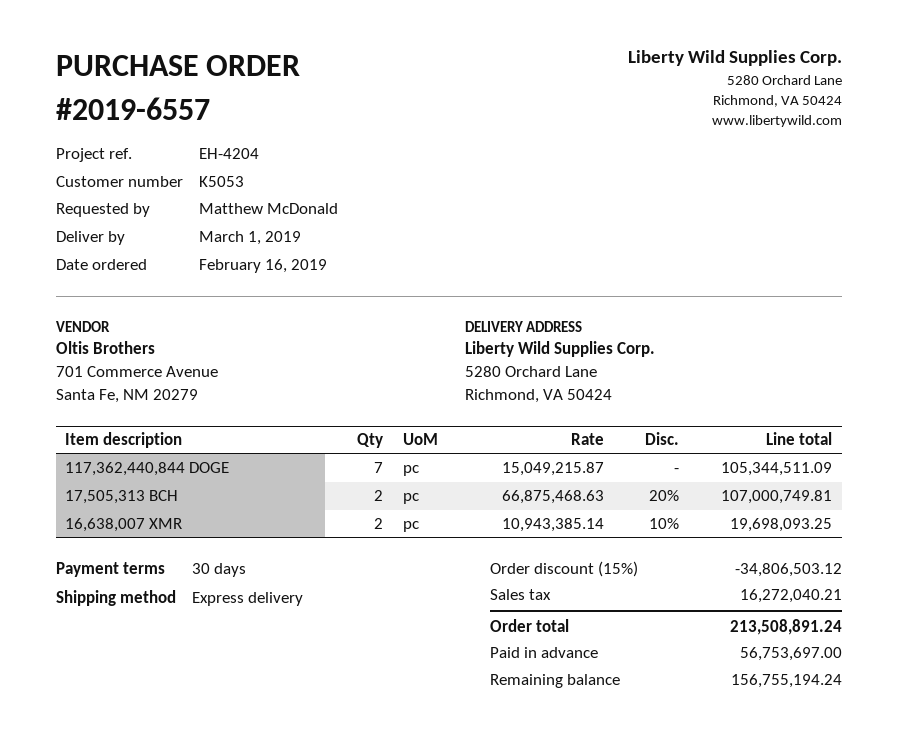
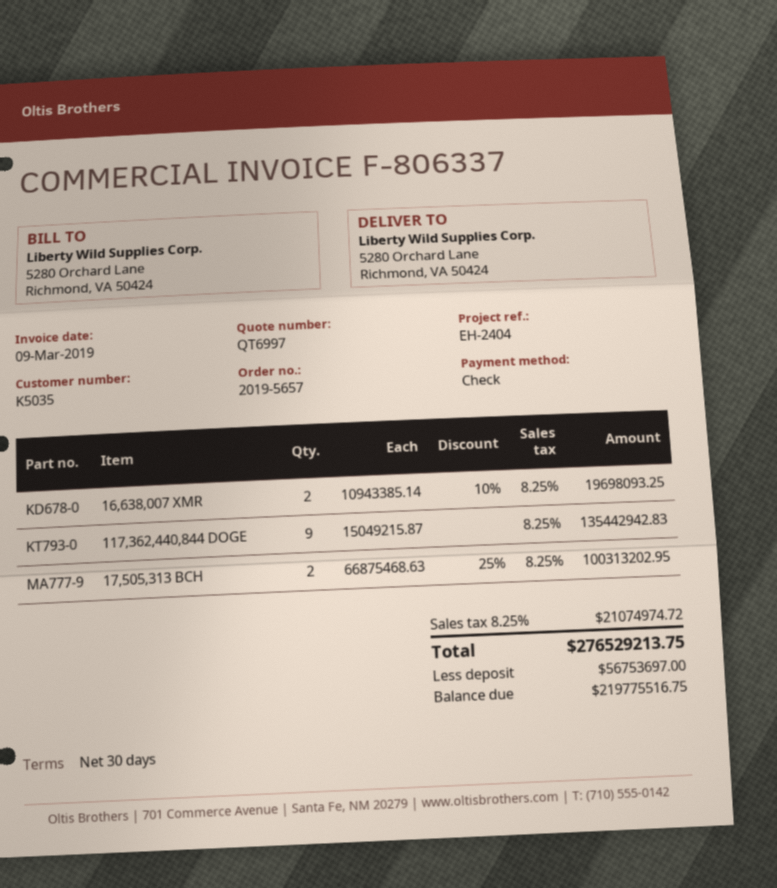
order number: 2019-6557 -> 2019-5657
customer number: K5053 -> K5035
reference: EH-4204 -> EH-2404
117,362,440,844 DOGE: 7 x 15049215.87 = 105344511.09 -> 9 x 15049215.87 = 135442942.83
17,505,313 BCH: 2 x 66875468.63 - 20% = 107000749.81 -> 2 x 66875468.63 - 25% = 100313202.95
discount: 15% = 34806503.12 -> none
tax: 16272040.21 -> 21074974.72
total: 213508891.24 -> 276529213.75
balance: 156755194.24 -> 219775516.75

